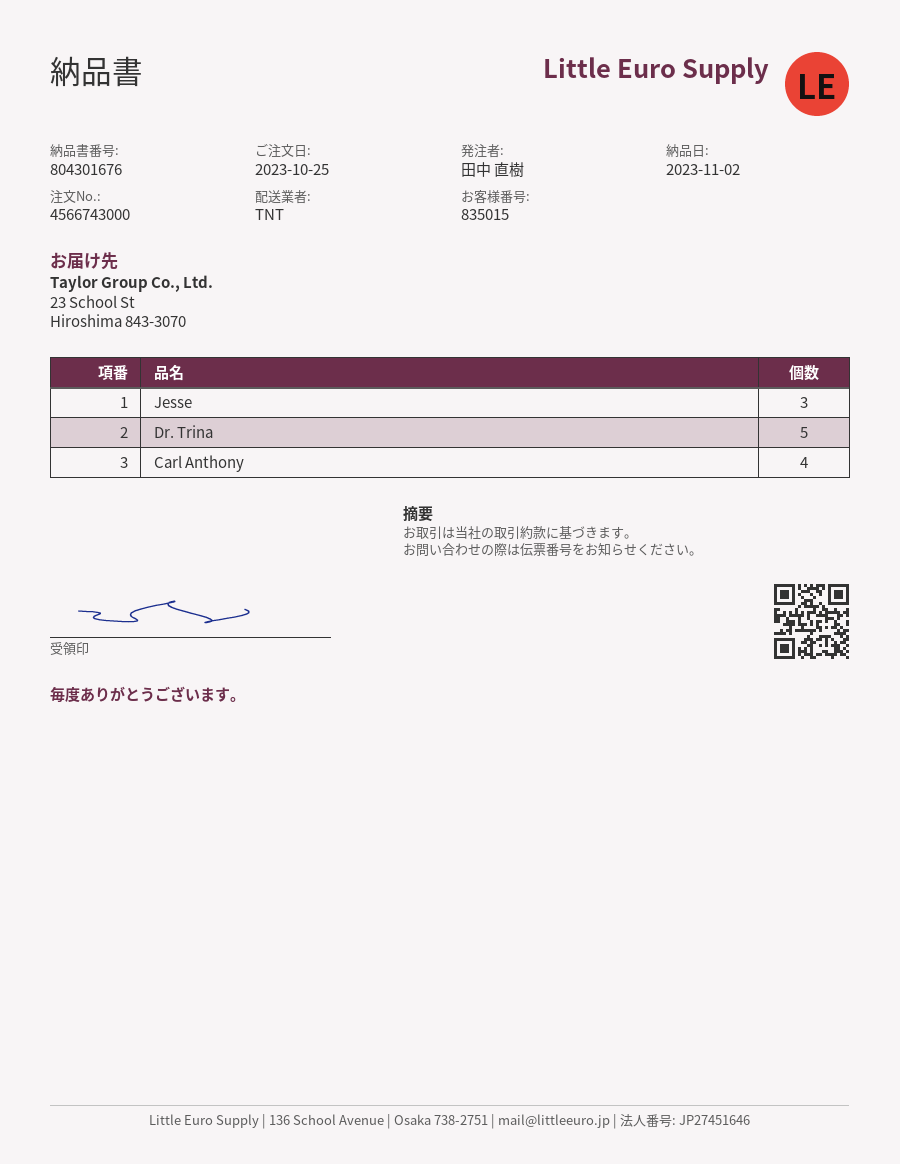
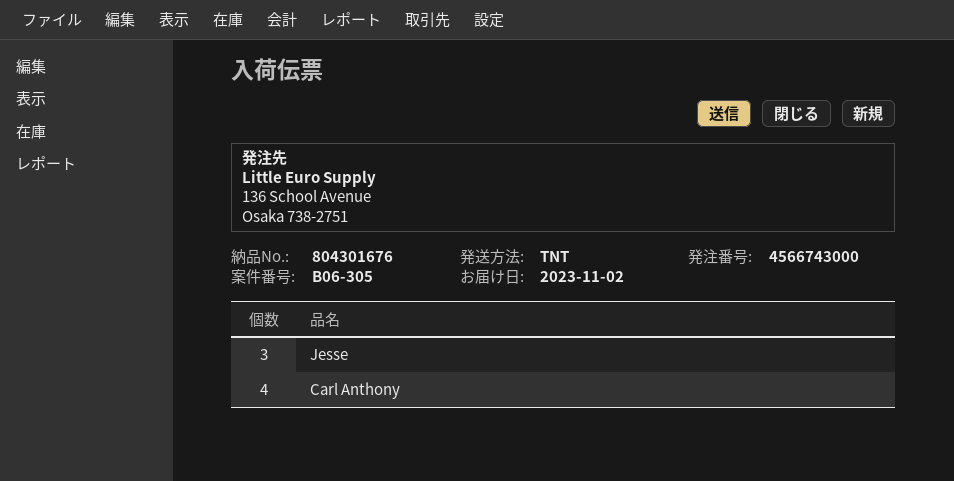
Dr. Trina: 5 -> none

